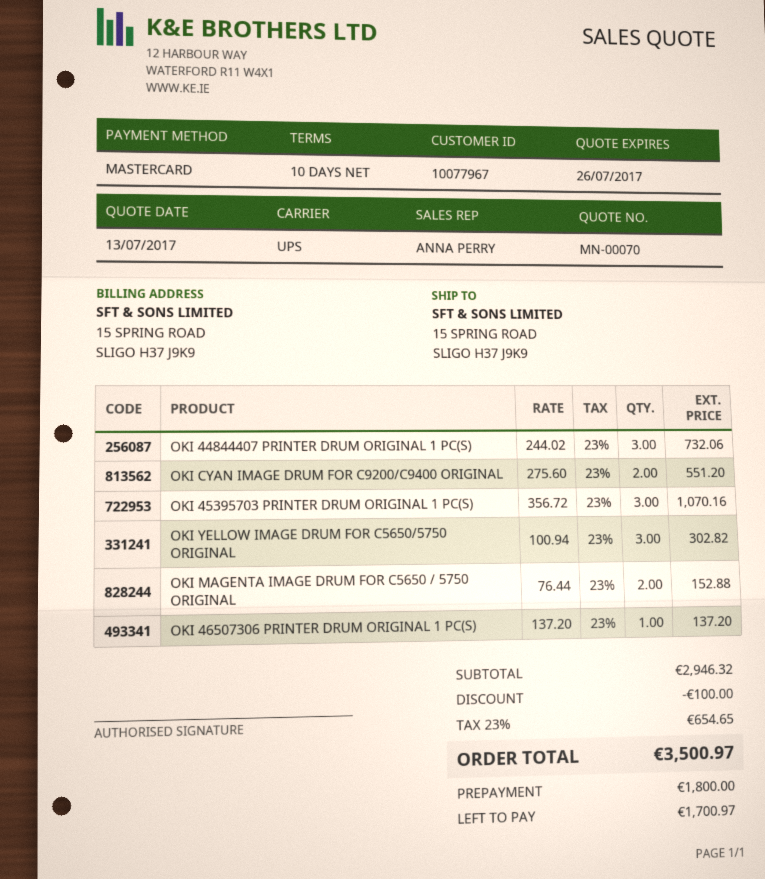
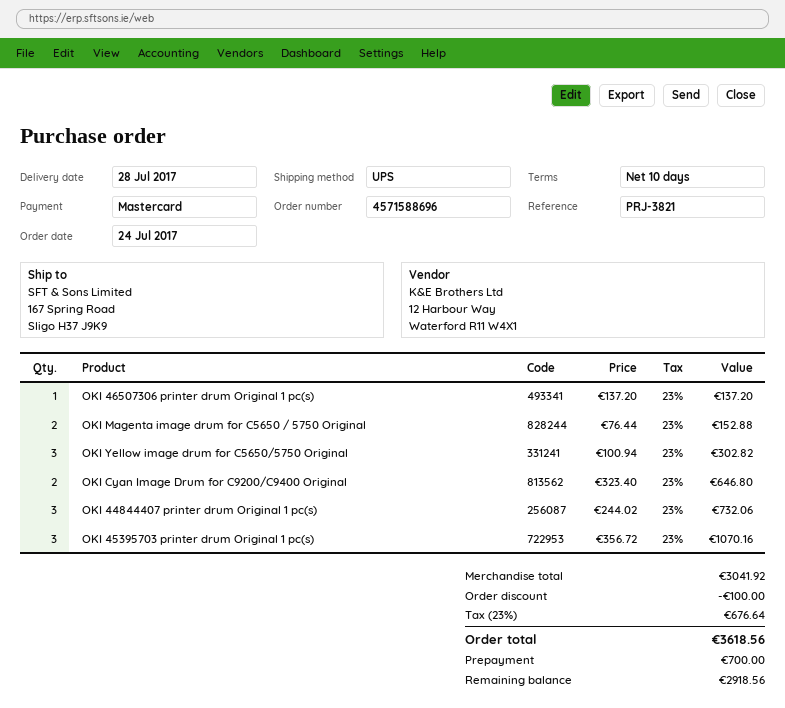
ship to: 15 SPRING ROAD, SLIGO H37 J9K9 -> 167 Spring Road, Sligo H37 J9K9
OKI CYAN IMAGE DRUM FOR C9200/C9400 ORIGINAL: 2 x 275.60 = 551.20 -> 2 x 323.40 = 646.80
subtotal: 2946.32 -> 3041.92
tax: 23% = 654.65 -> 23% = 676.64
total: 3500.97 -> 3618.56
deposit: 1800.00 -> 700.00
balance: 1700.97 -> 2918.56

